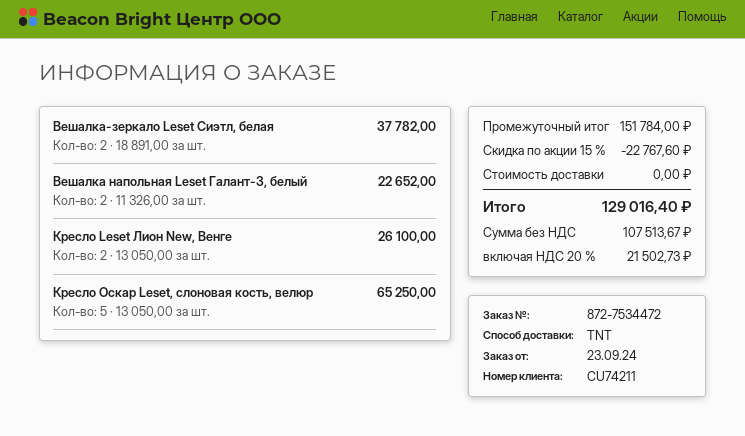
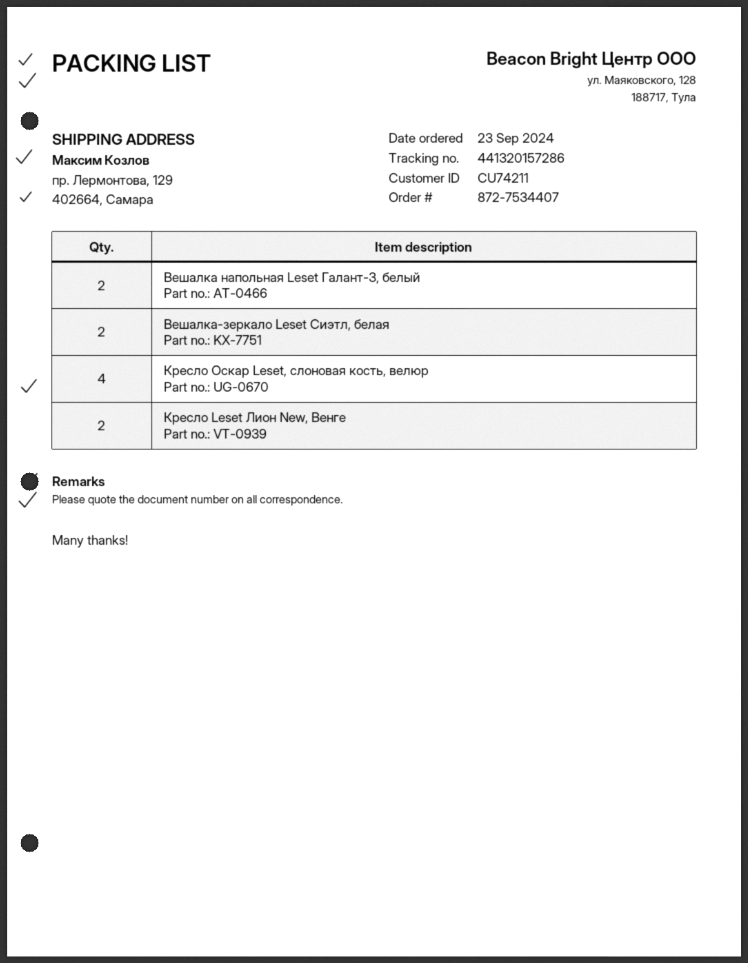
order number: 872-7534472 -> 872-7534407
Кресло Оскар Leset, слоновая кость, велюр: 5 -> 4

